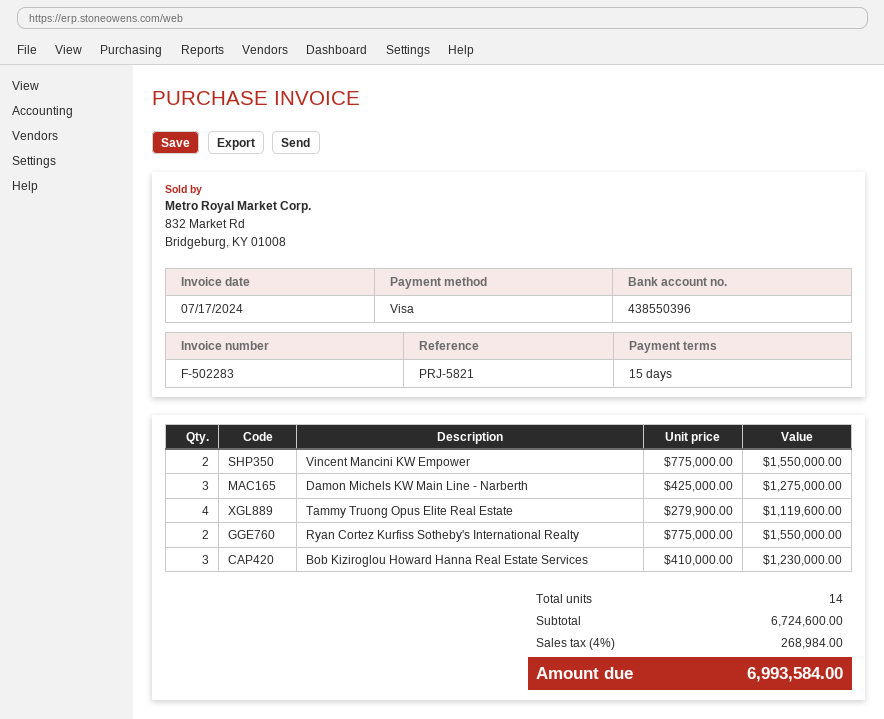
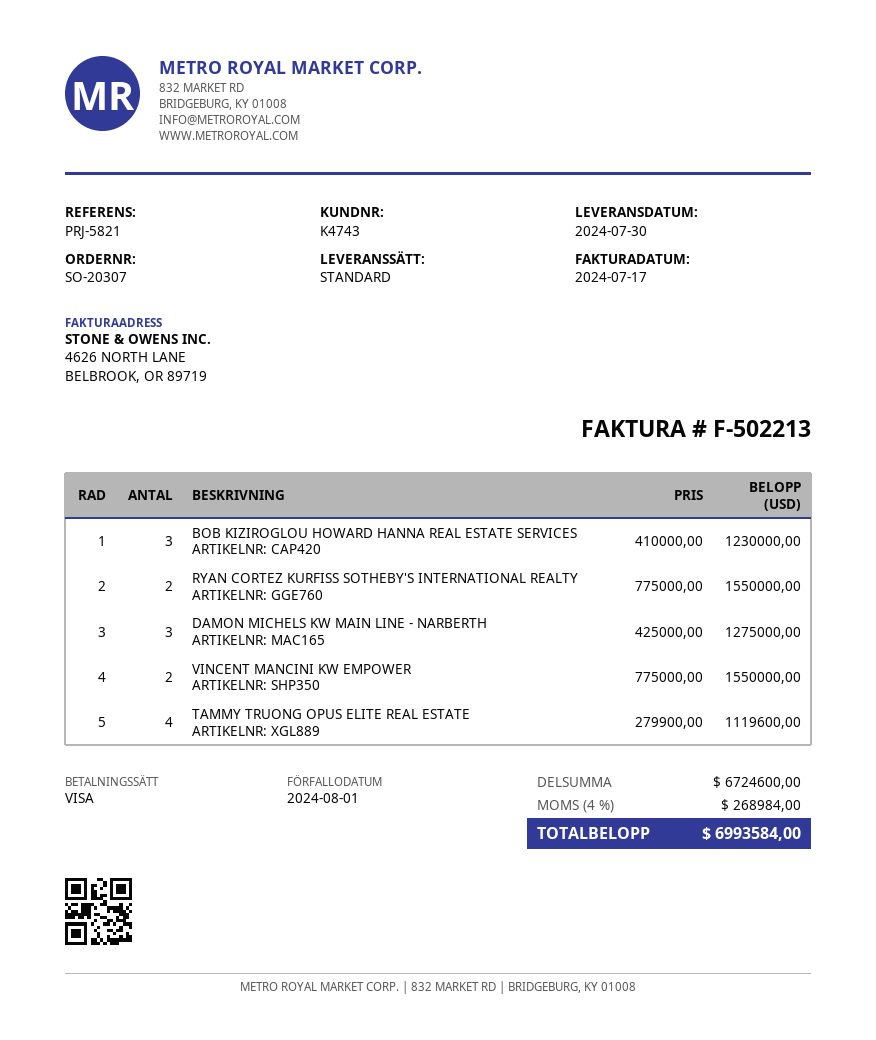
invoice number: F-502283 -> F-502213

